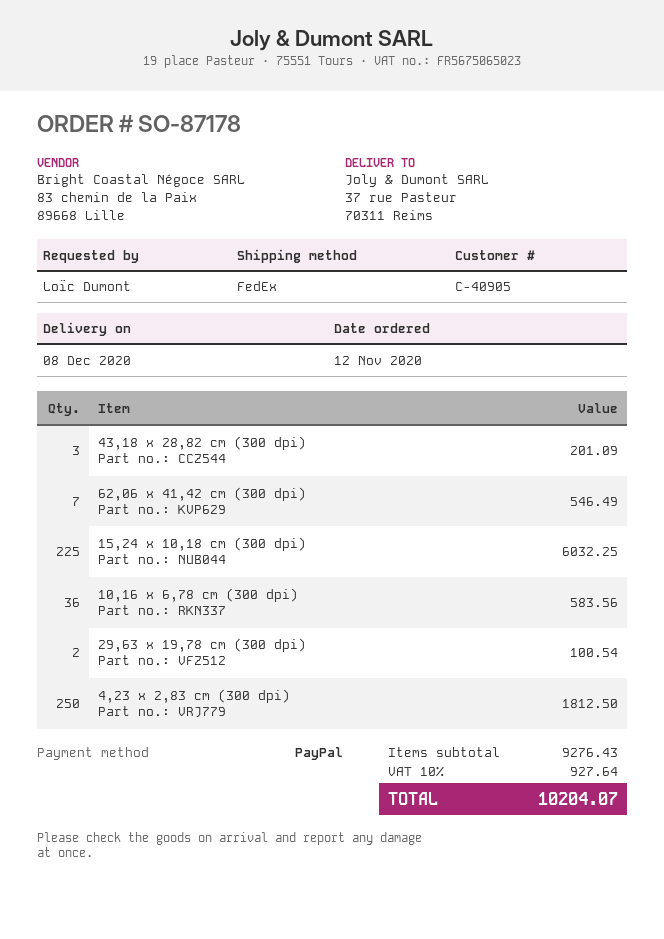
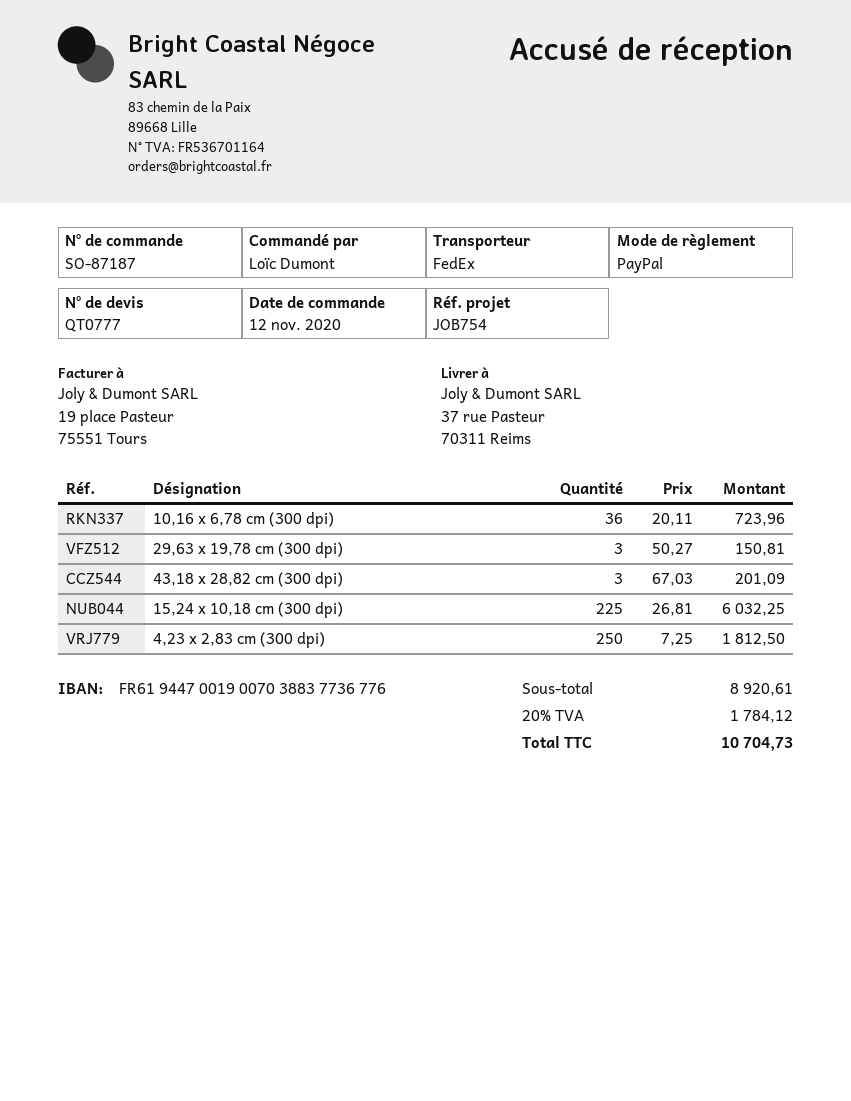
order number: SO-87178 -> SO-87187
62,06 x 41,42 cm (300 dpi): 7 for 546.49 -> none
10,16 x 6,78 cm (300 dpi): 36 for 583.56 -> 36 for 723.96
29,63 x 19,78 cm (300 dpi): 2 for 100.54 -> 3 for 150.81
subtotal: 9276.43 -> 8920.61
tax: 10% = 927.64 -> 20% = 1784.12
total: 10204.07 -> 10704.73

